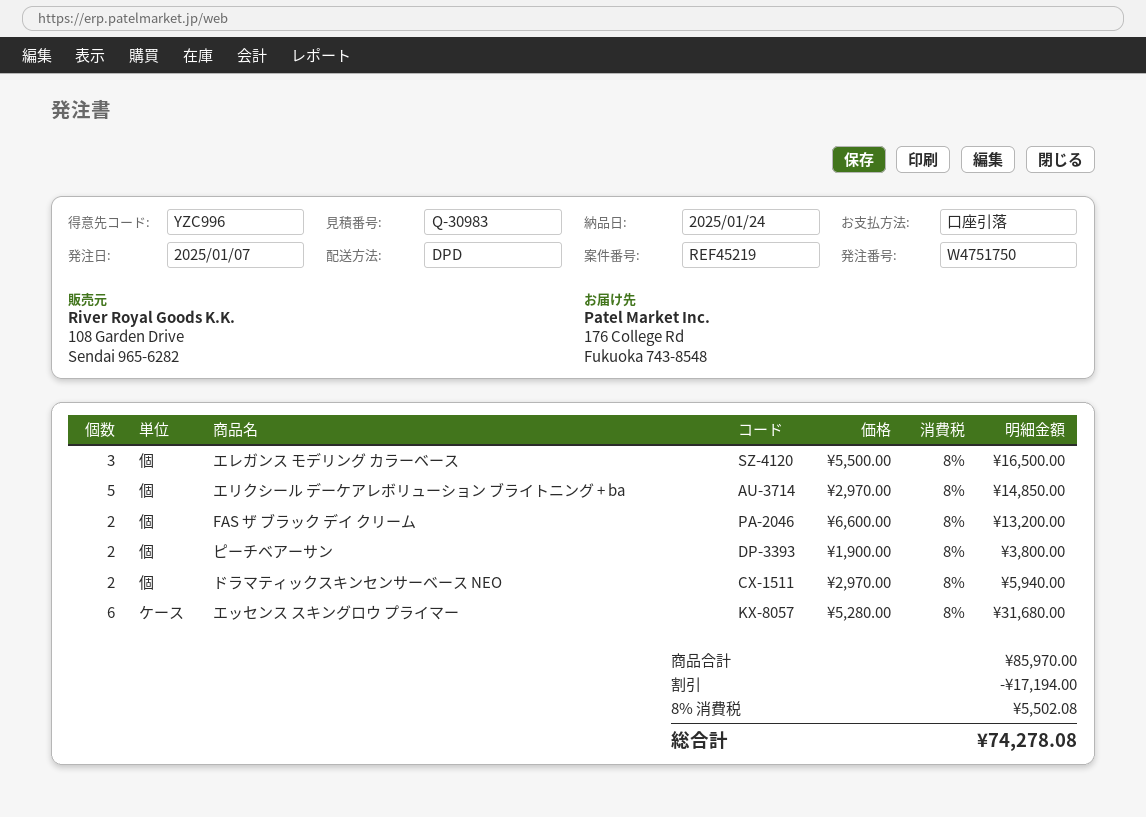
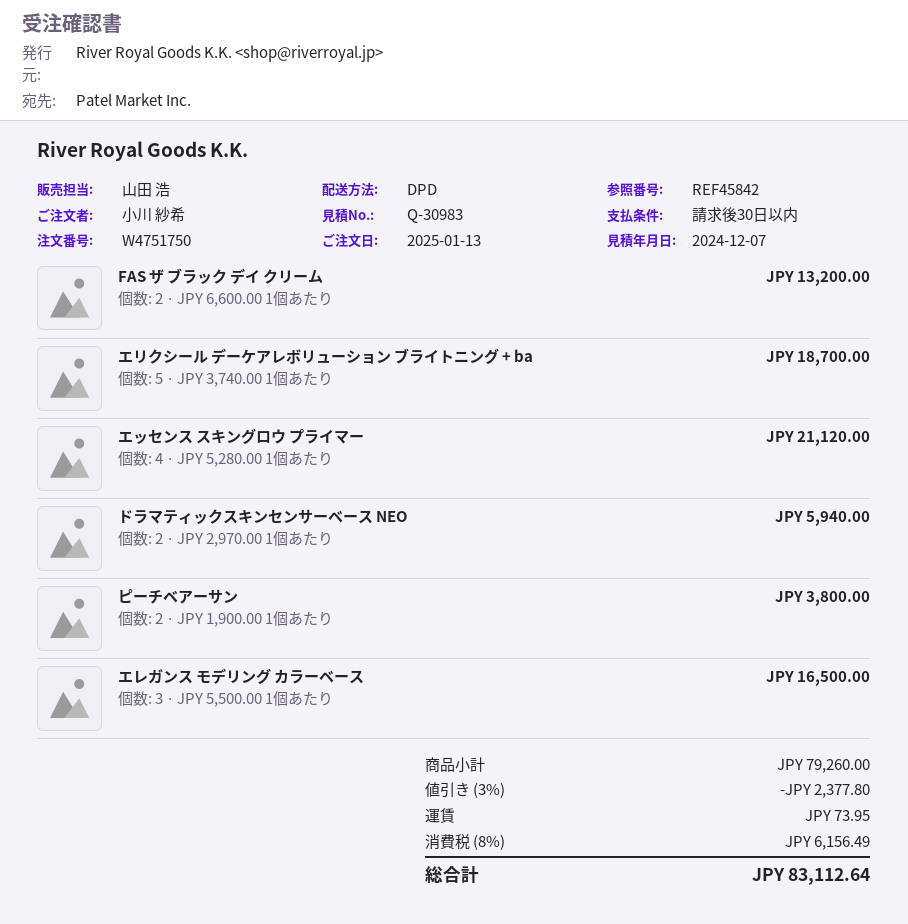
order date: 2025-01-07 -> 2025-01-13
reference: REF45219 -> REF45842
エリクシール デーケアレボリューション ブライトニング + ba: 5 x 2970.00 = 14850.00 -> 5 x 3740.00 = 18700.00
エッセンス スキングロウ プライマー: 6 x 5280.00 = 31680.00 -> 4 x 5280.00 = 21120.00
subtotal: 85970.00 -> 79260.00
discount: 17194.00 -> 2377.80
shipping: none -> 73.95
tax: 8% = 5502.08 -> 8% = 6156.49
total: 74278.08 -> 83112.64

